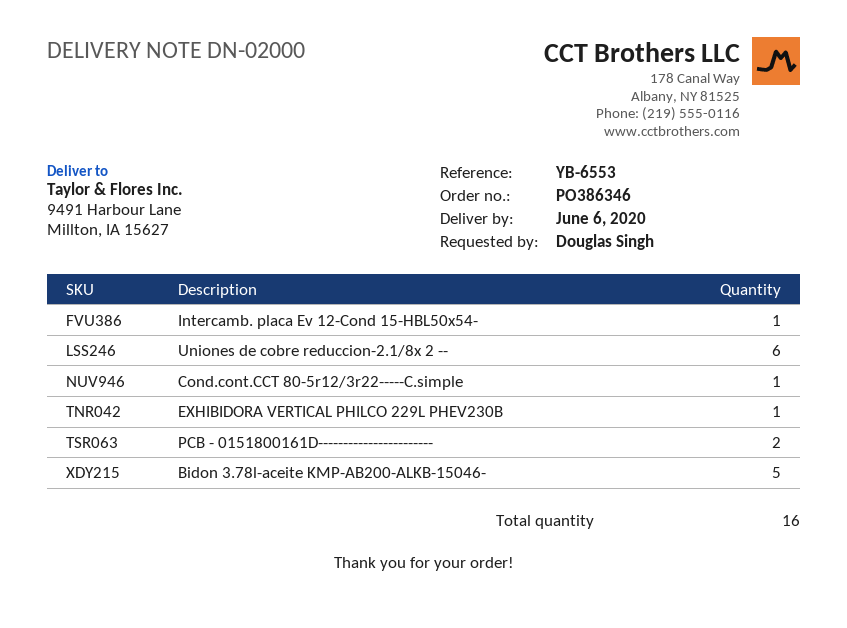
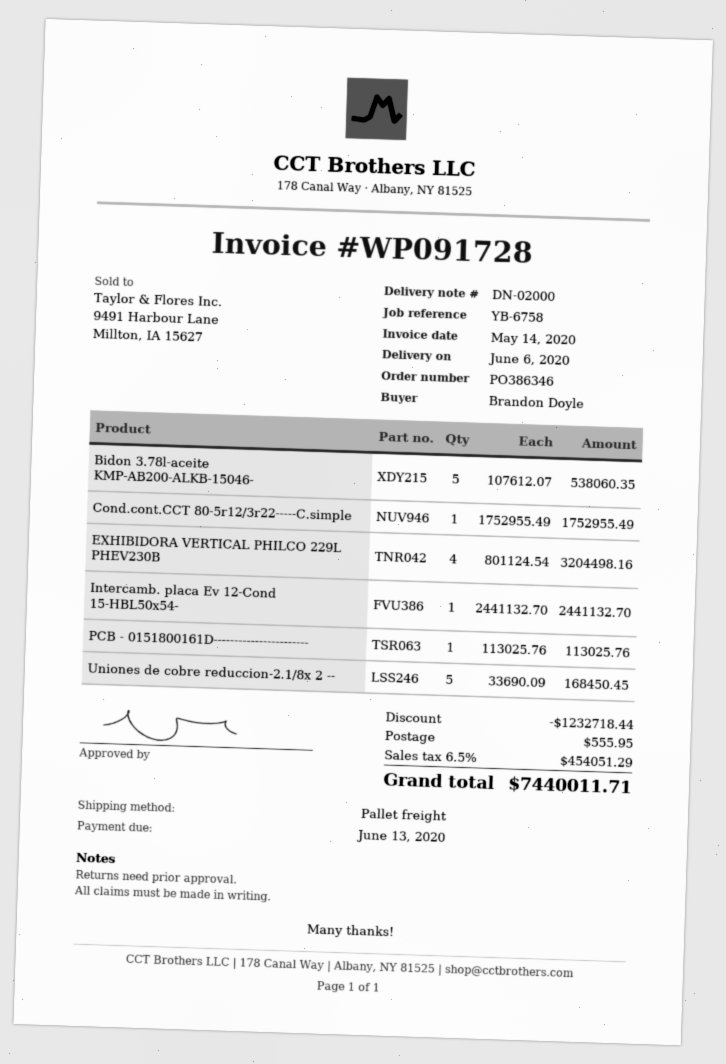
reference: YB-6553 -> YB-6758
ordered by: Douglas Singh -> Brandon Doyle
Uniones de cobre reduccion-2.1/8x 2 --: 6 -> 5
EXHIBIDORA VERTICAL PHILCO 229L PHEV230B: 1 -> 4
PCB - 0151800161D-----------------------: 2 -> 1

